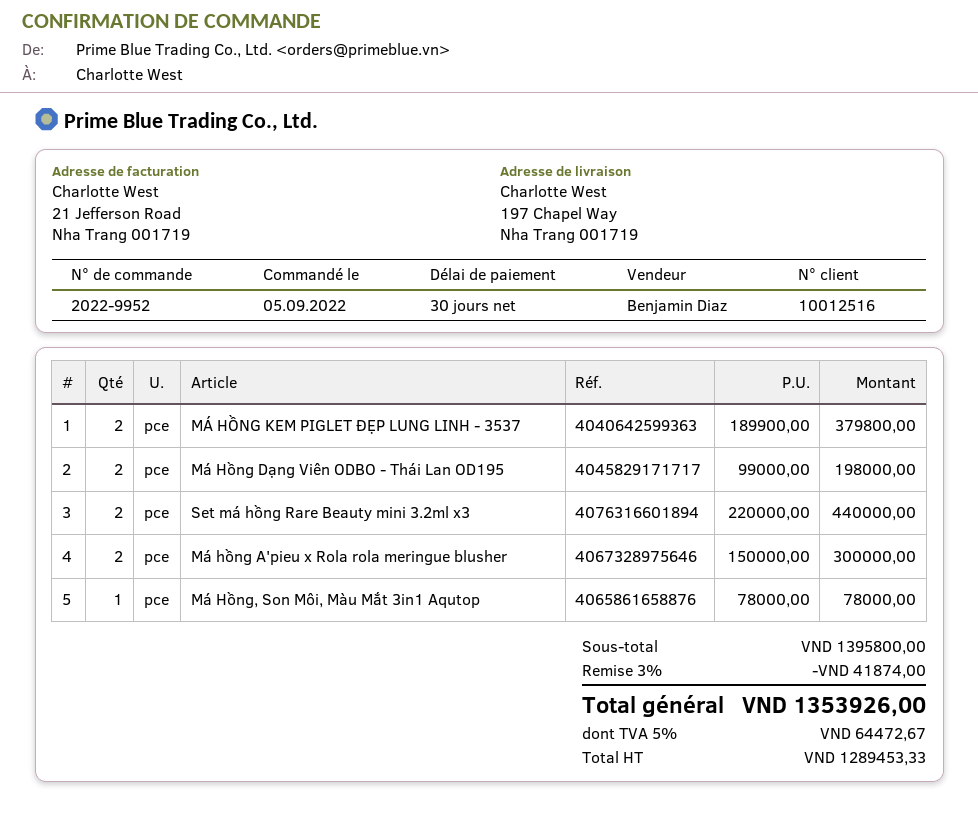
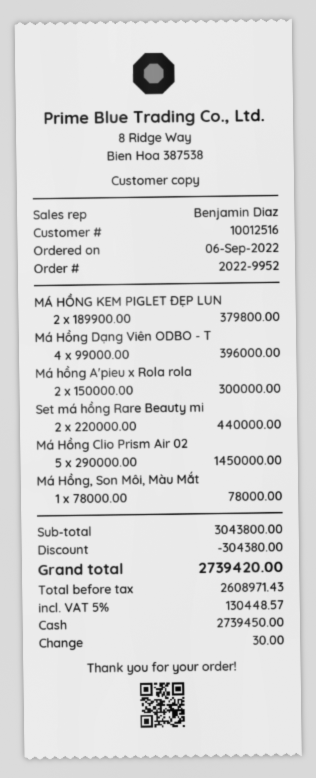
order date: 2022-09-05 -> 2022-09-06
Má Hồng Dạng Viên ODBO - Thái Lan OD195: 2 x 99000.00 = 198000.00 -> 4 x 99000.00 = 396000.00
Má Hồng Clio Prism Air 02: none -> 5 x 290000.00 = 1450000.00
subtotal: 1395800.00 -> 3043800.00
discount: 41874.00 -> 304380.00
net: 1289453.33 -> 2608971.43
tax: 5% = 64472.67 -> 5% = 130448.57
total: 1353926.00 -> 2739420.00

